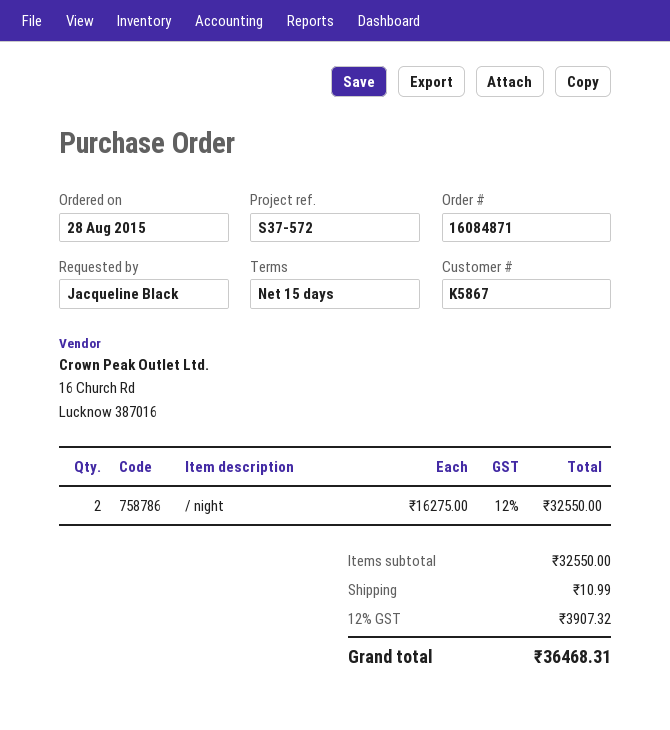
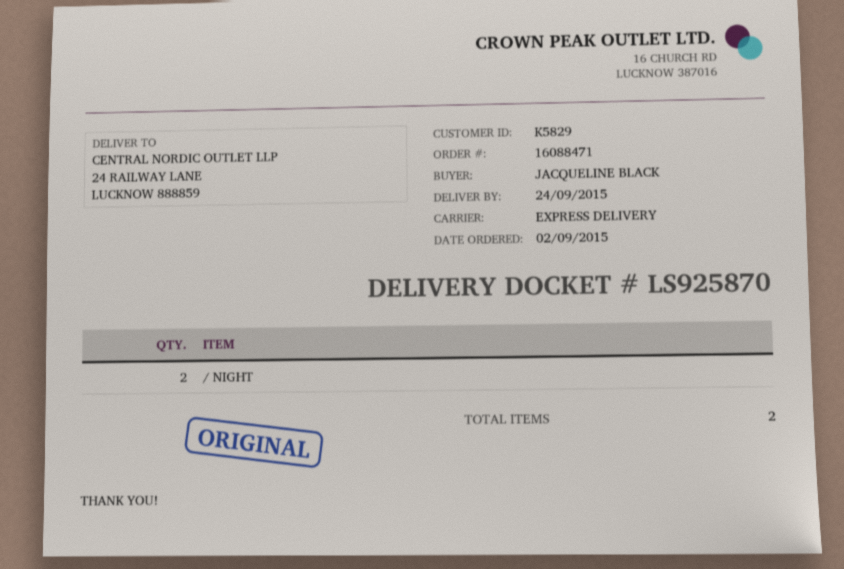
order number: 16084871 -> 16088471
order date: 2015-08-28 -> 2015-09-02
customer number: K5867 -> K5829

